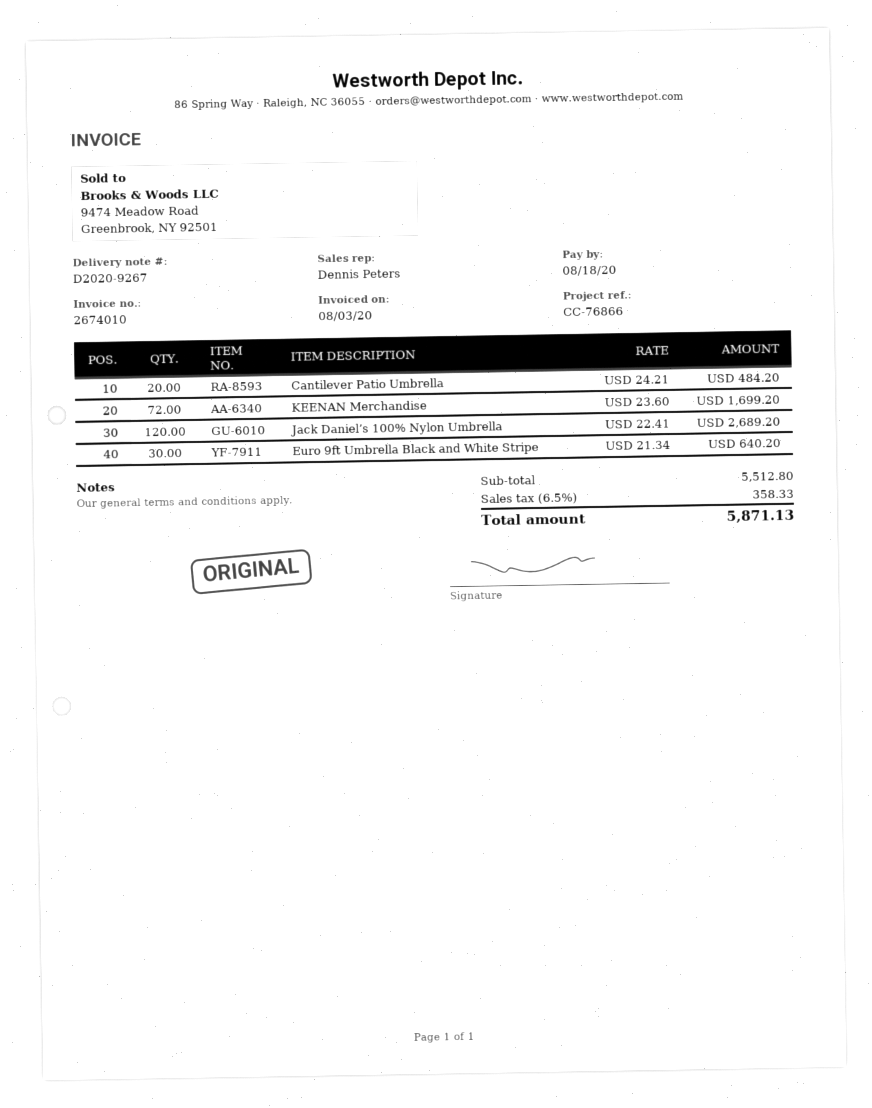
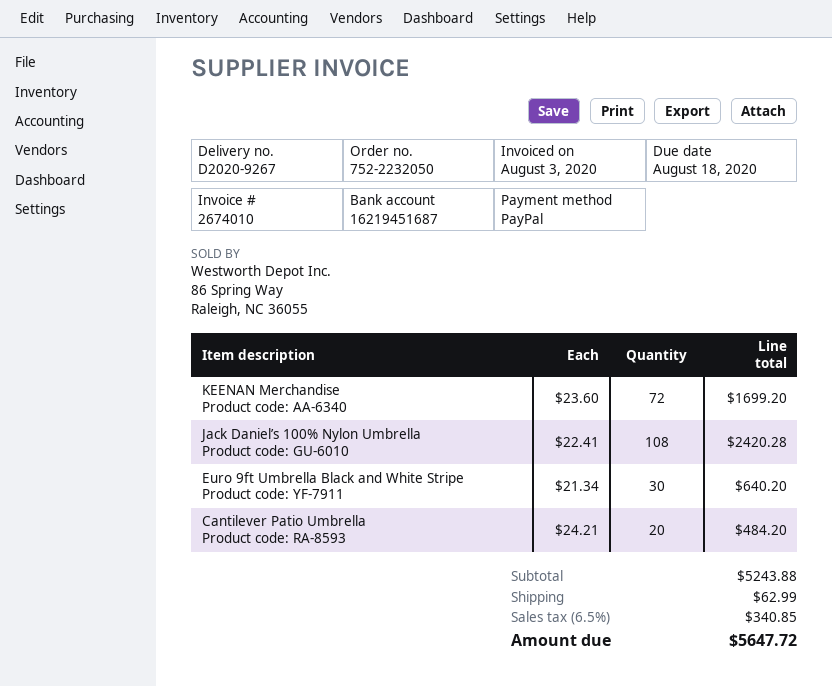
Jack Daniel’s 100% Nylon Umbrella: 120 x 22.41 = 2689.20 -> 108 x 22.41 = 2420.28
subtotal: 5512.80 -> 5243.88
shipping: none -> 62.99
tax: 6.5% = 358.33 -> 6.5% = 340.85
total: 5871.13 -> 5647.72

